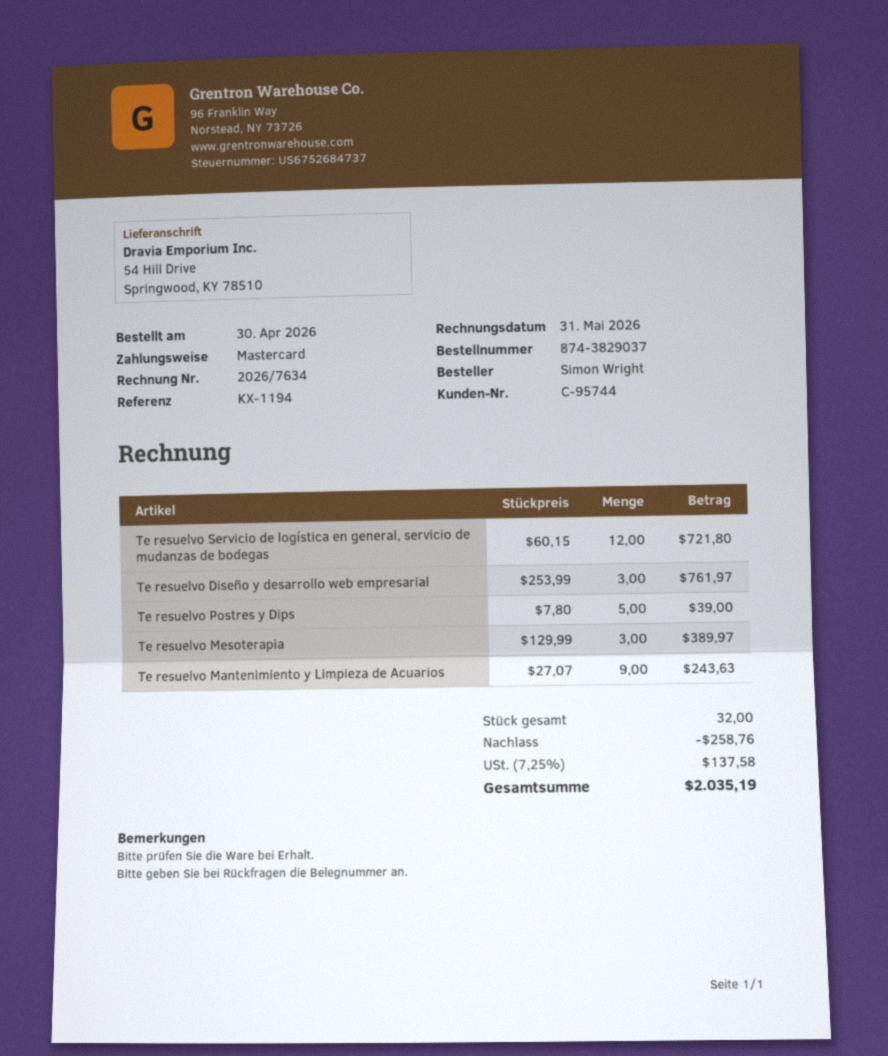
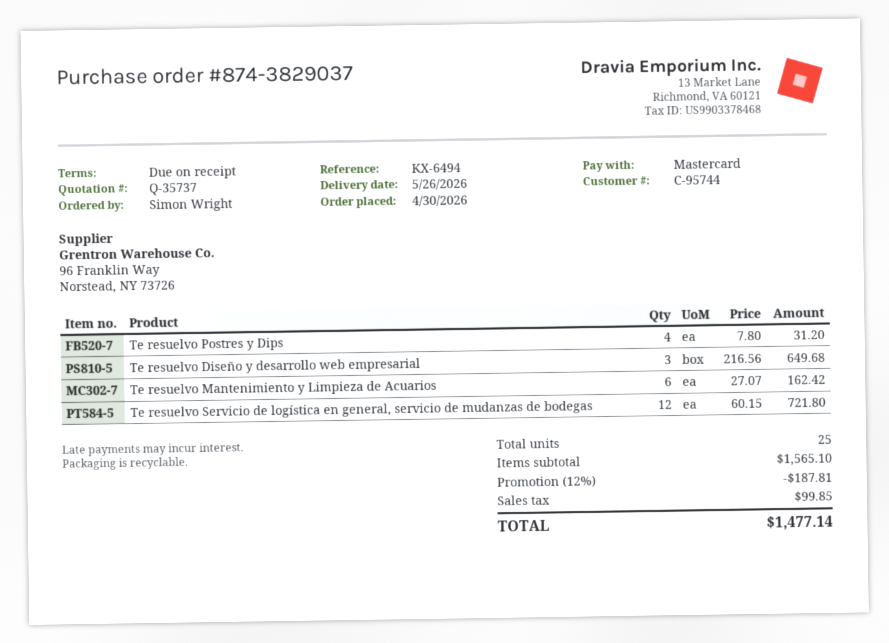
reference: KX-1194 -> KX-6494
Te resuelvo Diseño y desarrollo web empresarial: 3 x 253.99 = 761.97 -> 3 x 216.56 = 649.68
Te resuelvo Postres y Dips: 5 x 7.80 = 39.00 -> 4 x 7.80 = 31.20
Te resuelvo Mesoterapia: 3 x 129.99 = 389.97 -> none
Te resuelvo Mantenimiento y Limpieza de Acuarios: 9 x 27.07 = 243.63 -> 6 x 27.07 = 162.42
total quantity: 32 -> 25
discount: 258.76 -> 187.81
tax: 137.58 -> 99.85
total: 2035.19 -> 1477.14

